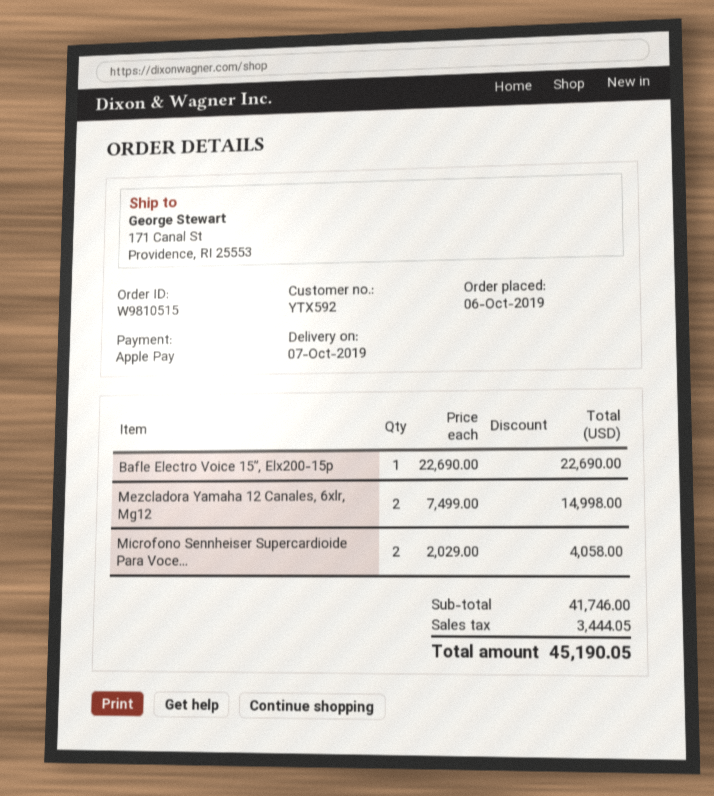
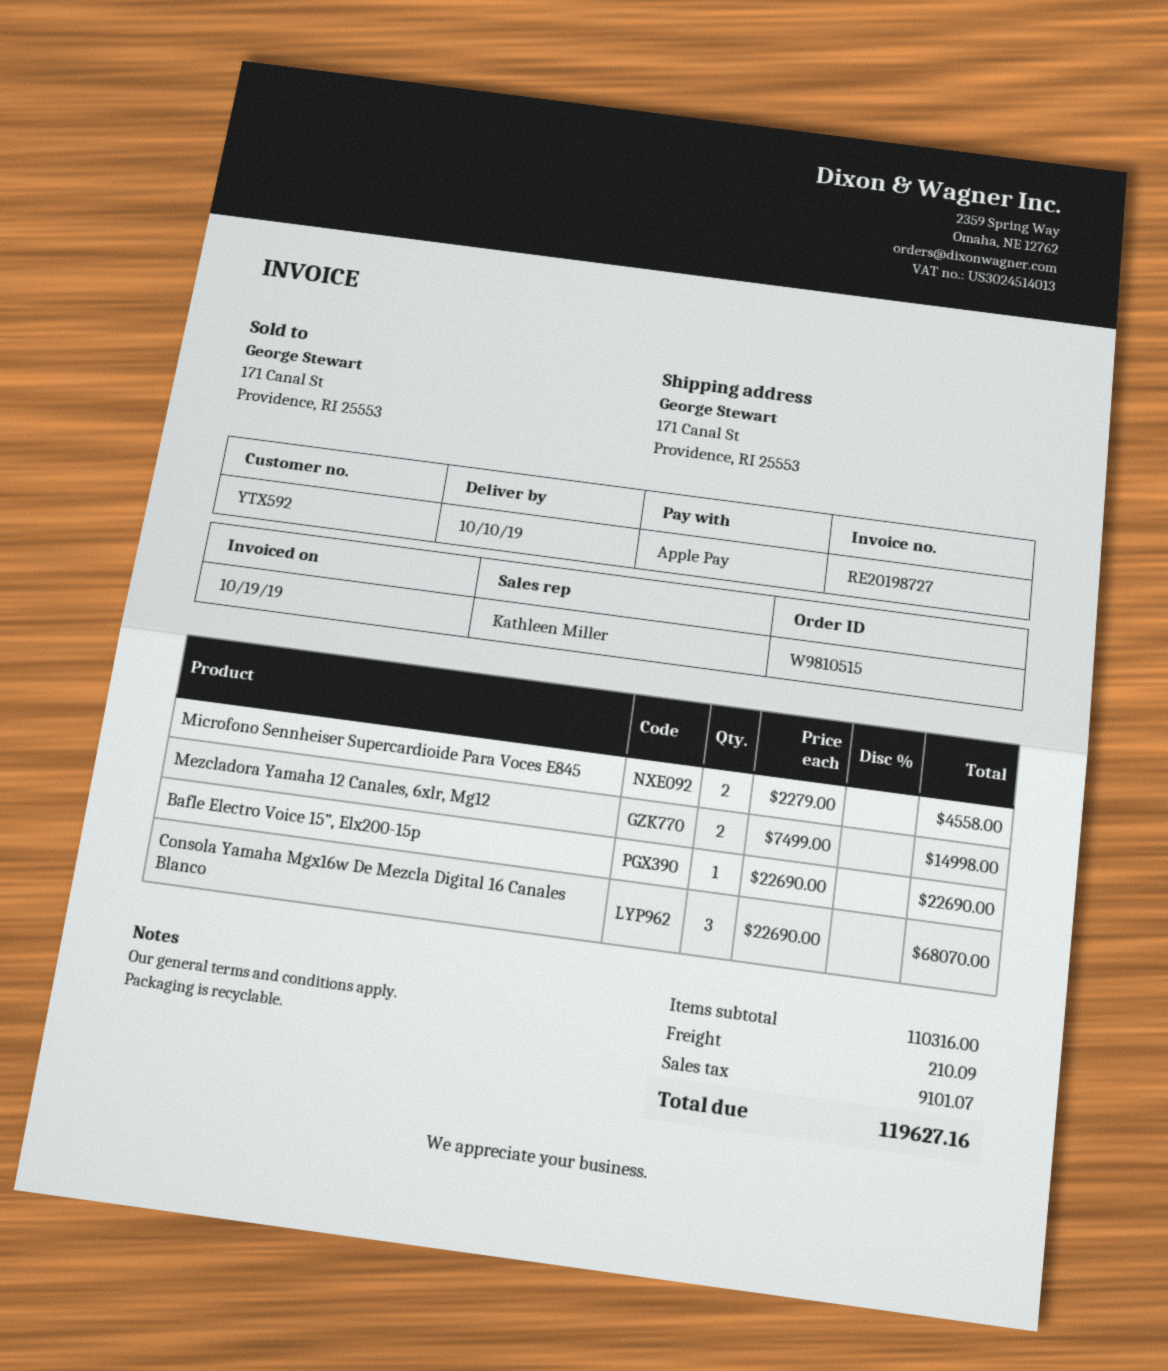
delivery date: 2019-10-07 -> 2019-10-10
Microfono Sennheiser Supercardioide Para Voce...: 2 x 2029.00 = 4058.00 -> 2 x 2279.00 = 4558.00
Consola Yamaha Mgx16w De Mezcla Digital 16 Canales Blanco: none -> 3 x 22690.00 = 68070.00
subtotal: 41746.00 -> 110316.00
shipping: none -> 210.09
tax: 3444.05 -> 9101.07
total: 45190.05 -> 119627.16

